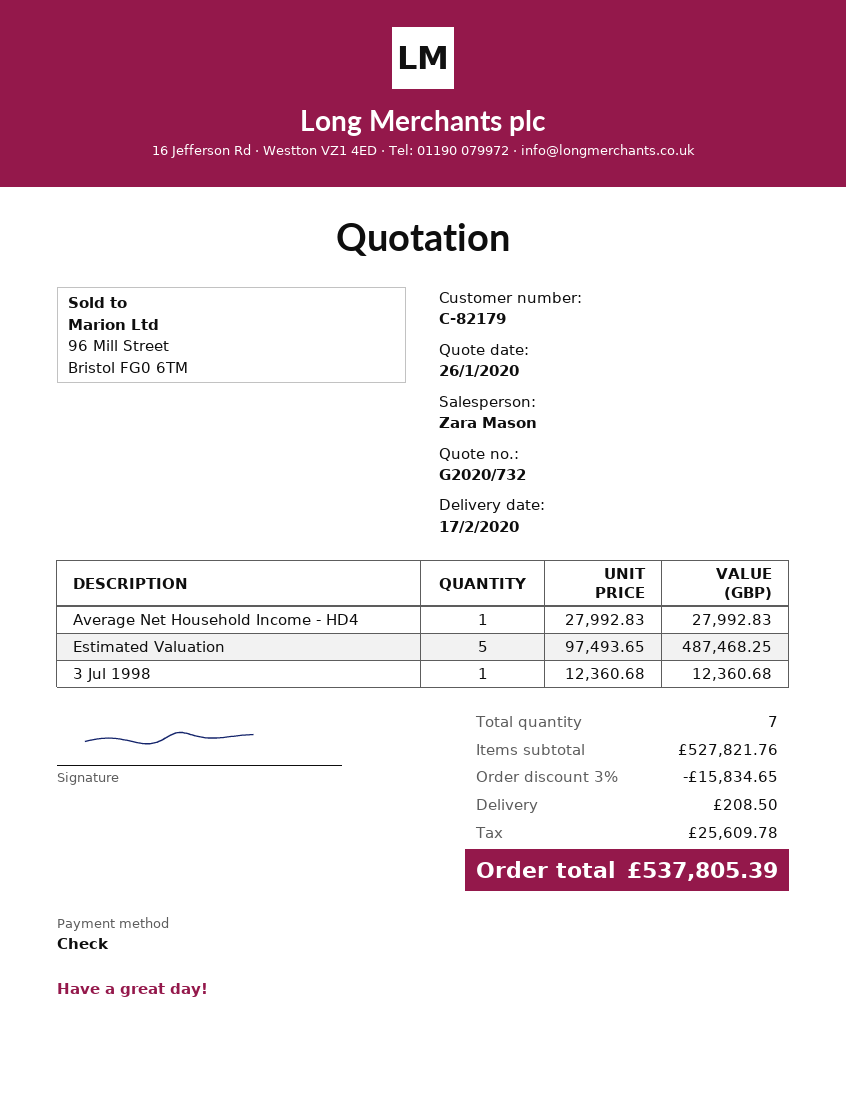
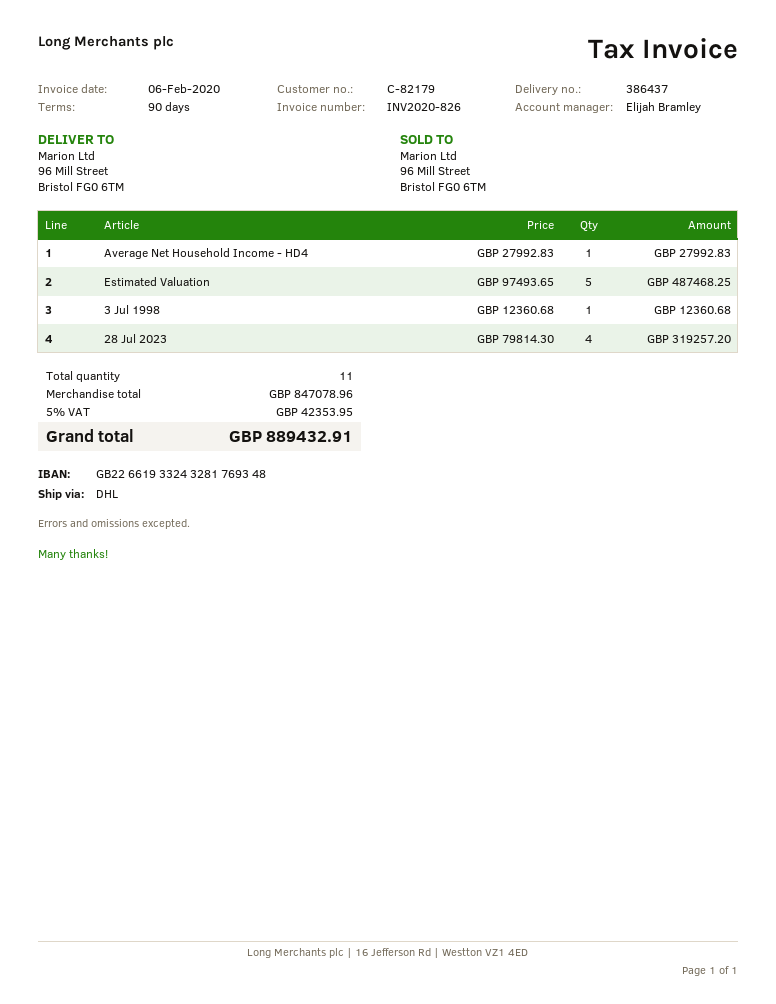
sales rep: Zara Mason -> Elijah Bramley
28 Jul 2023: none -> 4 x 79814.30 = 319257.20
total quantity: 7 -> 11
subtotal: 527821.76 -> 847078.96
discount: 3% = 15834.65 -> none
shipping: 208.50 -> none
tax: 25609.78 -> 42353.95
total: 537805.39 -> 889432.91

